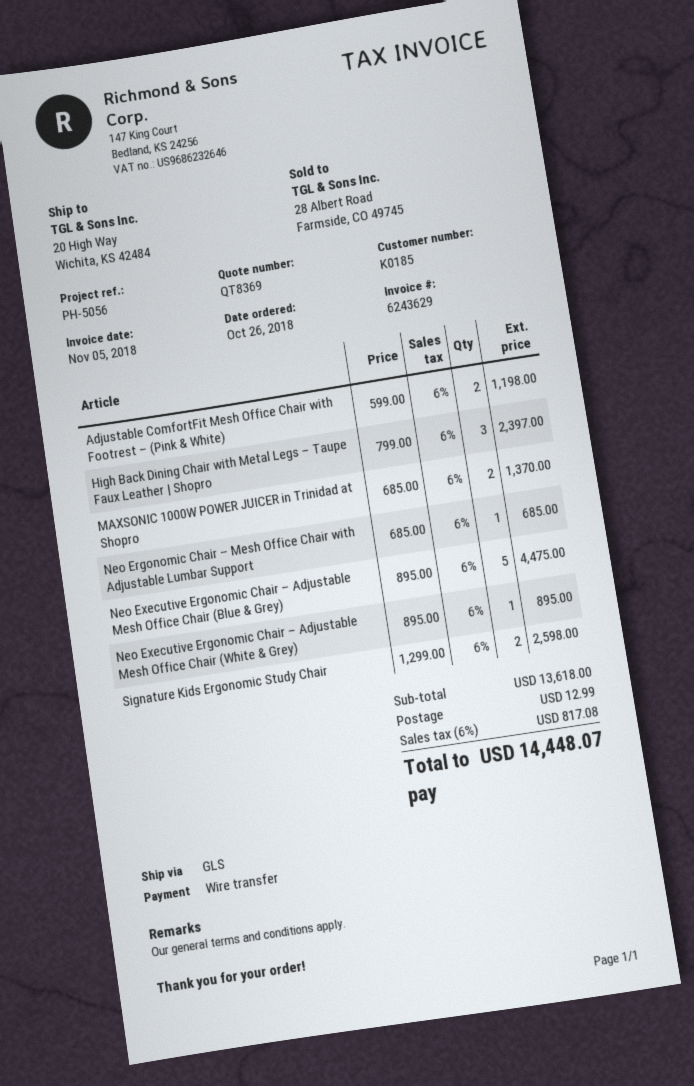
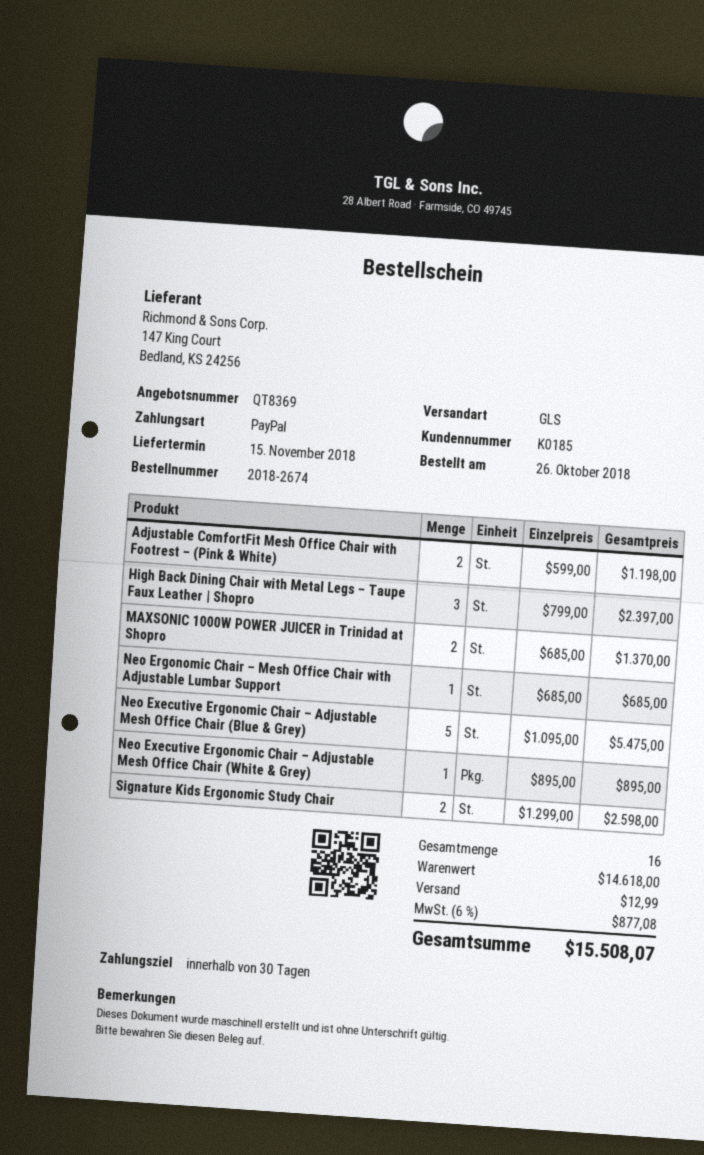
payment method: bank transfer -> PayPal
Neo Executive Ergonomic Chair – Adjustable Mesh Office Chair (Blue & Grey): 5 x 895.00 = 4475.00 -> 5 x 1095.00 = 5475.00
subtotal: 13618.00 -> 14618.00
tax: 6% = 817.08 -> 6% = 877.08
total: 14448.07 -> 15508.07

